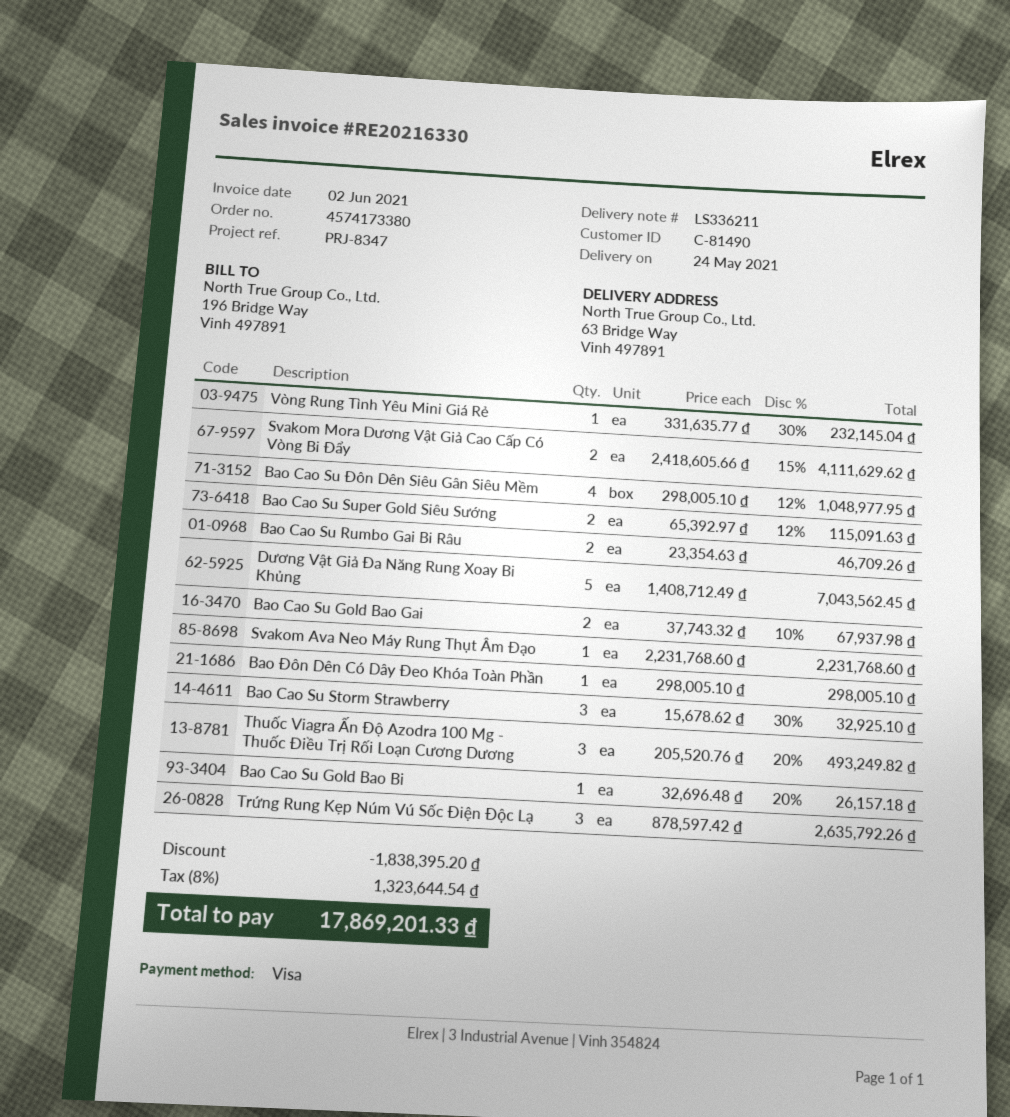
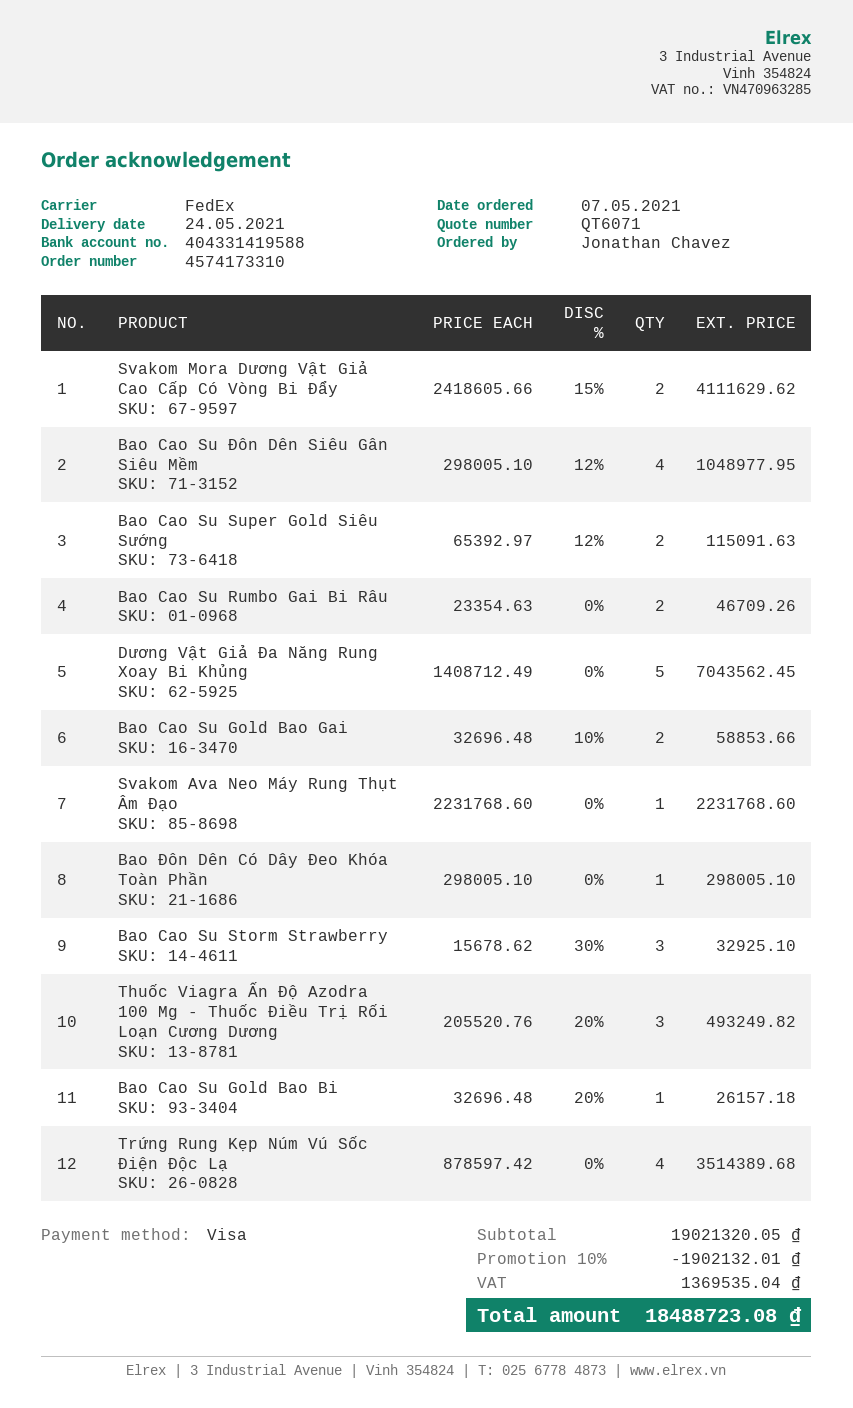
order number: 4574173380 -> 4574173310
Vòng Rung Tình Yêu Mini Giá Rẻ: 1 x 331635.77 - 30% = 232145.04 -> none
Bao Cao Su Gold Bao Gai: 2 x 37743.32 - 10% = 67937.98 -> 2 x 32696.48 - 10% = 58853.66
Trứng Rung Kẹp Núm Vú Sốc Điện Độc Lạ: 3 x 878597.42 = 2635792.26 -> 4 x 878597.42 = 3514389.68
discount: 1838395.20 -> 1902132.01
tax: 1323644.54 -> 1369535.04
total: 17869201.33 -> 18488723.08

